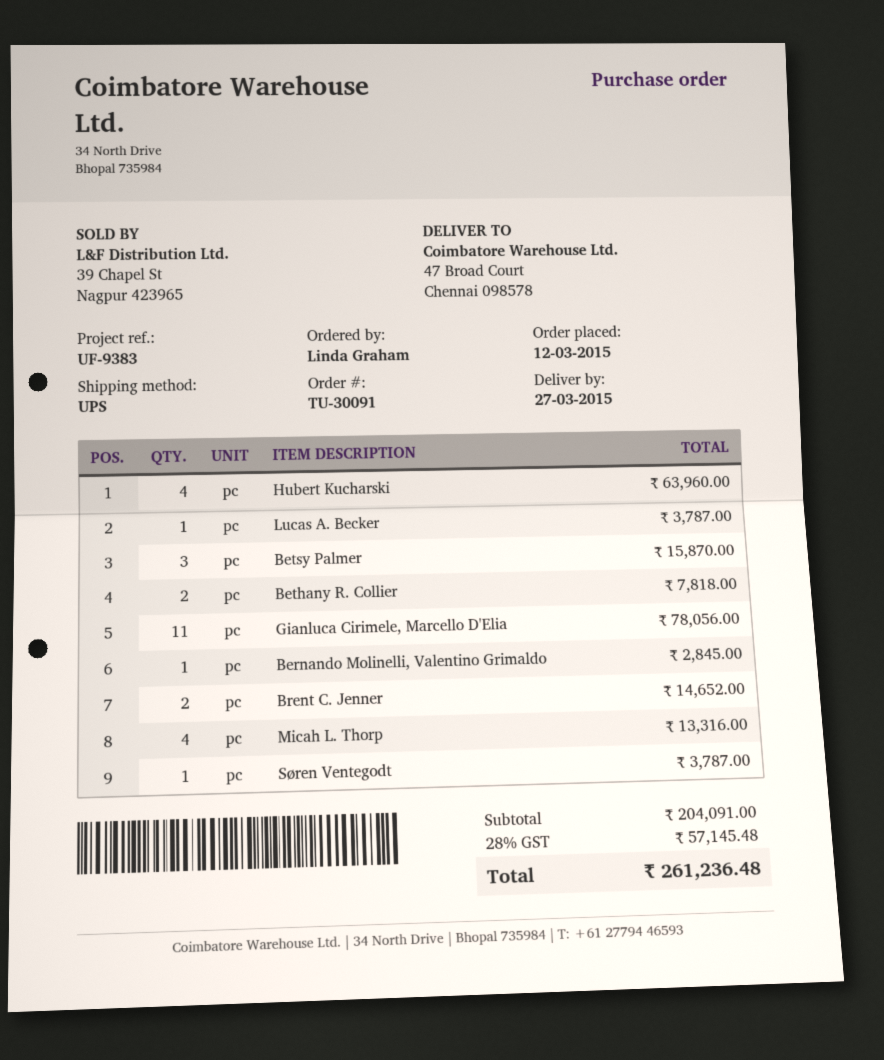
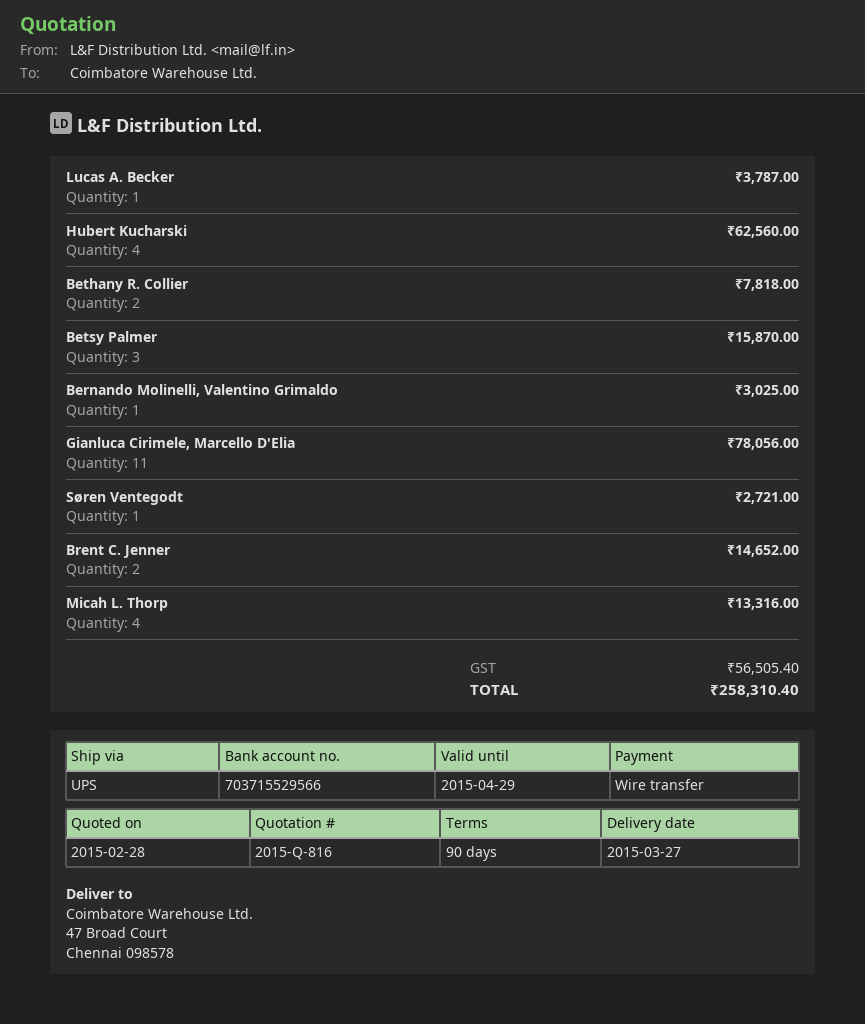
Hubert Kucharski: 4 for 63960.00 -> 4 for 62560.00
Bernando Molinelli, Valentino Grimaldo: 1 for 2845.00 -> 1 for 3025.00
Søren Ventegodt: 1 for 3787.00 -> 1 for 2721.00
tax: 57145.48 -> 56505.40
total: 261236.48 -> 258310.40

